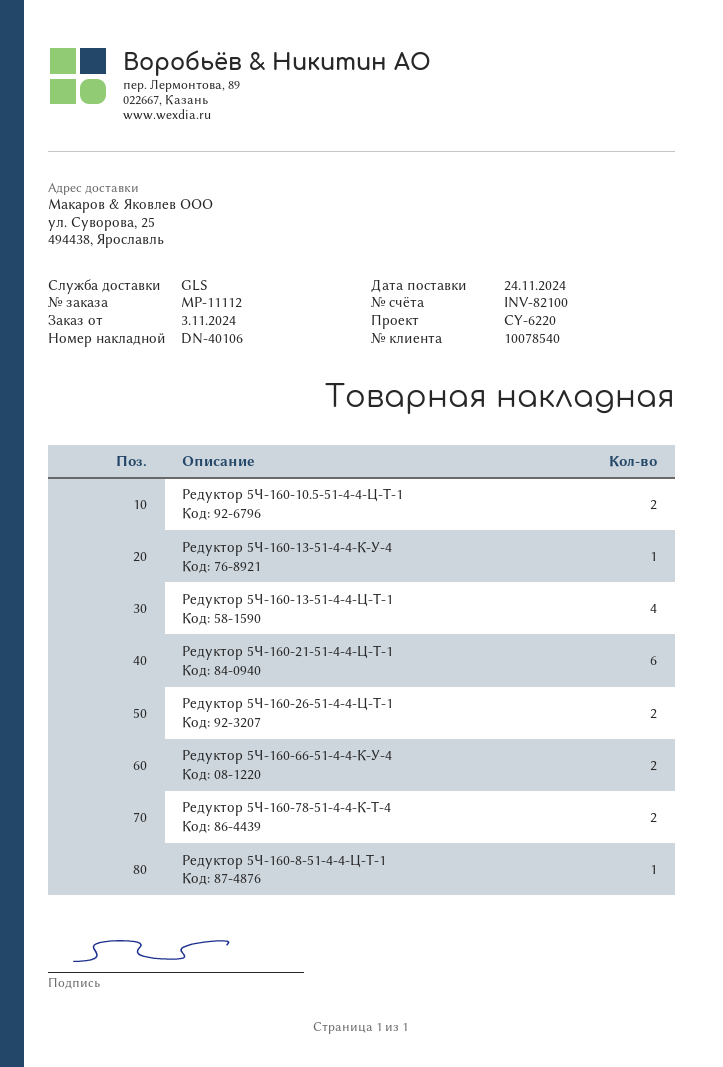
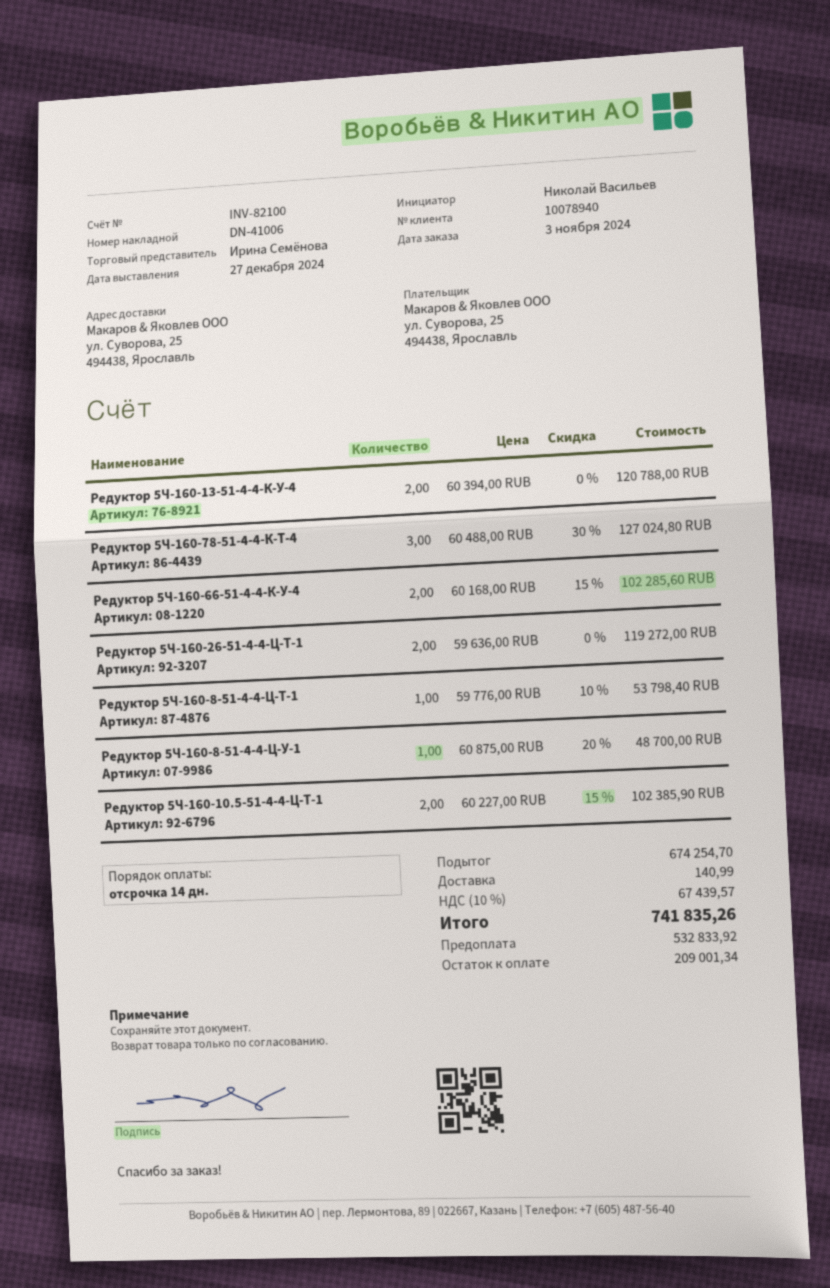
delivery note number: DN-40106 -> DN-41006
customer number: 10078540 -> 10078940
Редуктор 5Ч-160-13-51-4-4-К-У-4: 1 -> 2
Редуктор 5Ч-160-13-51-4-4-Ц-Т-1: 4 -> none
Редуктор 5Ч-160-21-51-4-4-Ц-Т-1: 6 -> none
Редуктор 5Ч-160-78-51-4-4-К-Т-4: 2 -> 3
Редуктор 5Ч-160-8-51-4-4-Ц-У-1: none -> 1

